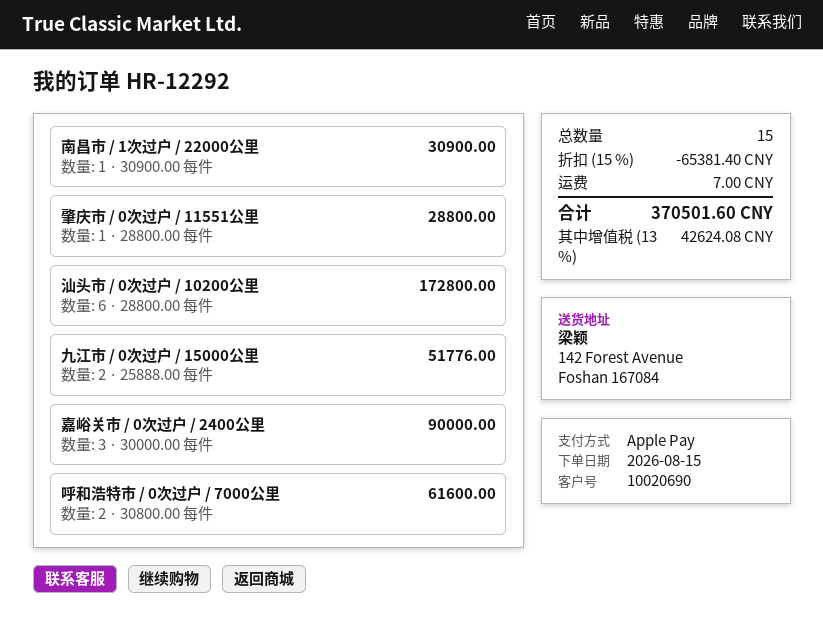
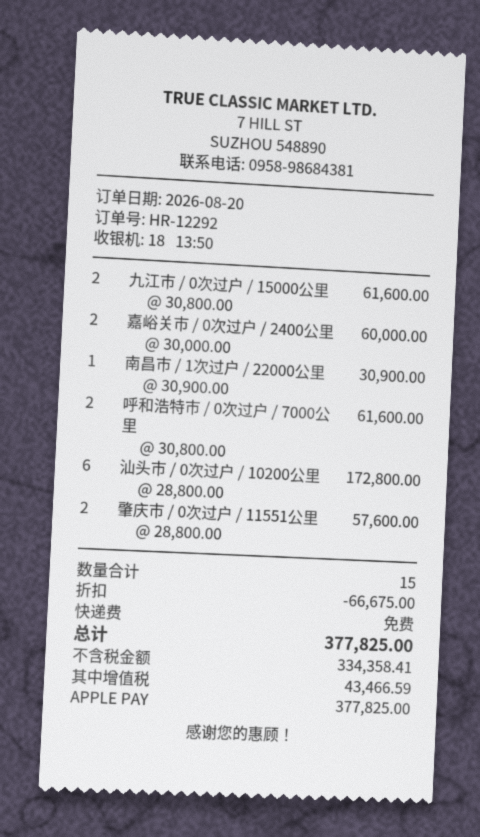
order date: 2026-08-15 -> 2026-08-20
肇庆市 / 0次过户 / 11551公里: 1 x 28800.00 = 28800.00 -> 2 x 28800.00 = 57600.00
九江市 / 0次过户 / 15000公里: 2 x 25888.00 = 51776.00 -> 2 x 30800.00 = 61600.00
嘉峪关市 / 0次过户 / 2400公里: 3 x 30000.00 = 90000.00 -> 2 x 30000.00 = 60000.00
discount: 65381.40 -> 66675.00
shipping: 7.00 -> 0.00
tax: 42624.08 -> 43466.59
total: 370501.60 -> 377825.00

